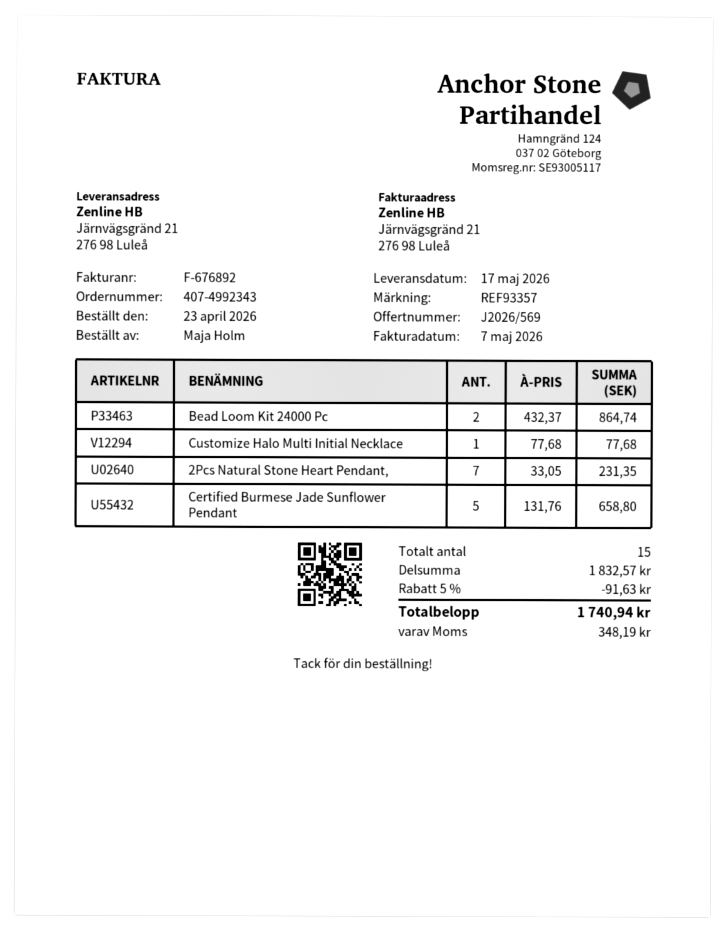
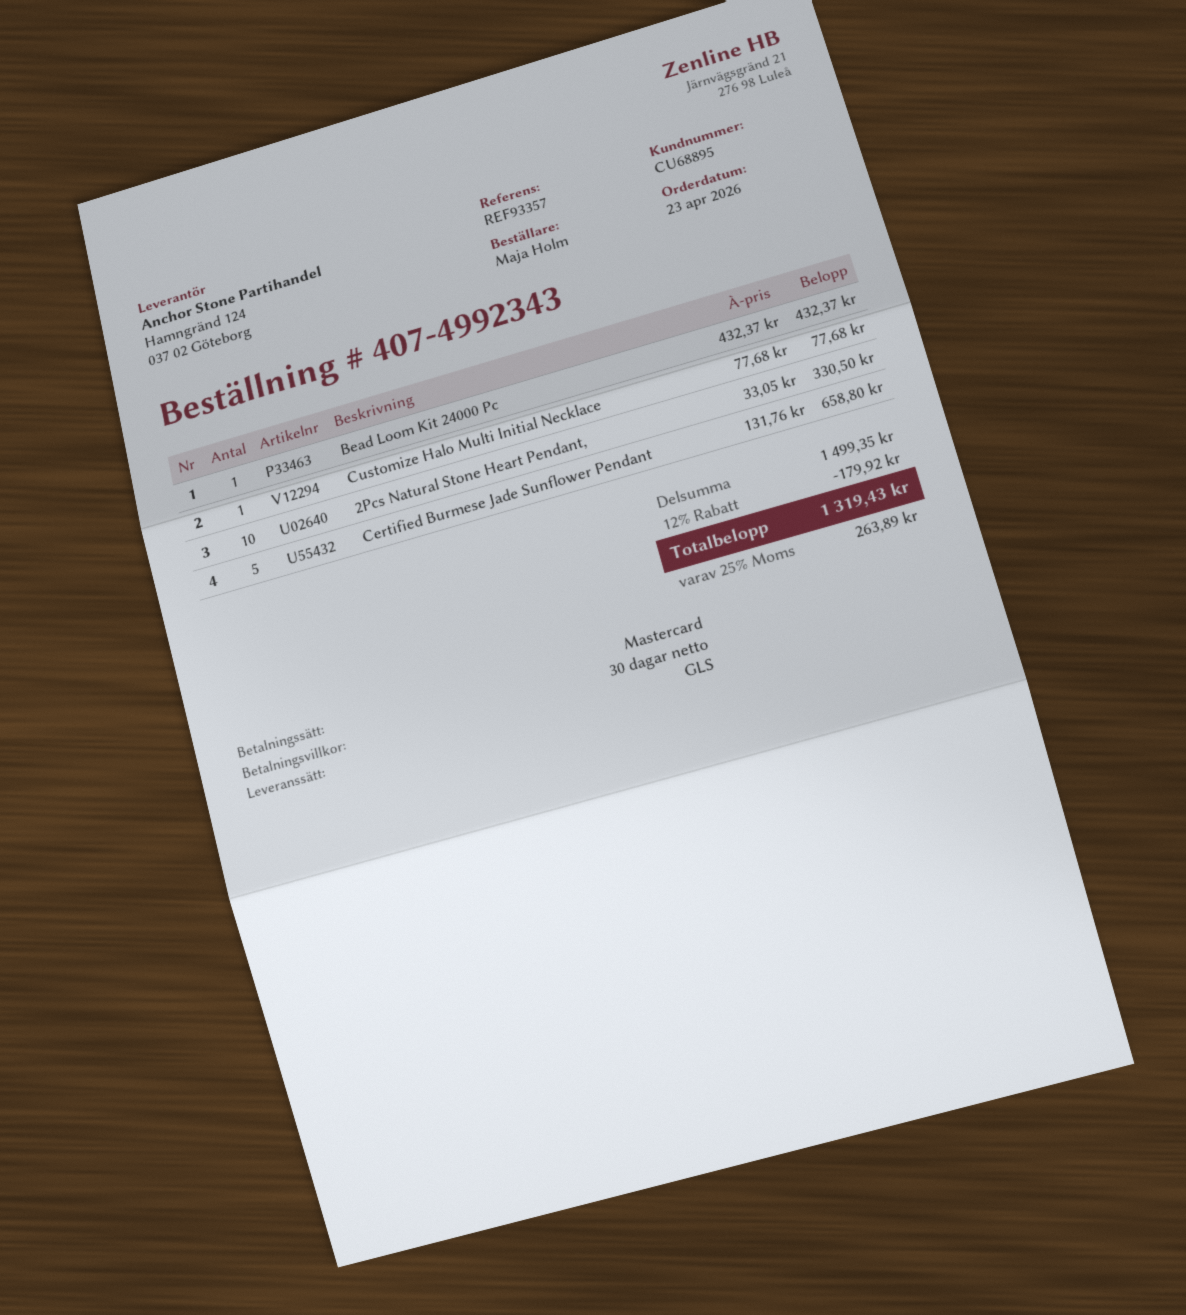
Bead Loom Kit 24000 Pc: 2 x 432.37 = 864.74 -> 1 x 432.37 = 432.37
2Pcs Natural Stone Heart Pendant,: 7 x 33.05 = 231.35 -> 10 x 33.05 = 330.50
subtotal: 1832.57 -> 1499.35
discount: 5% = 91.63 -> 12% = 179.92
tax: 348.19 -> 263.89
total: 1740.94 -> 1319.43

